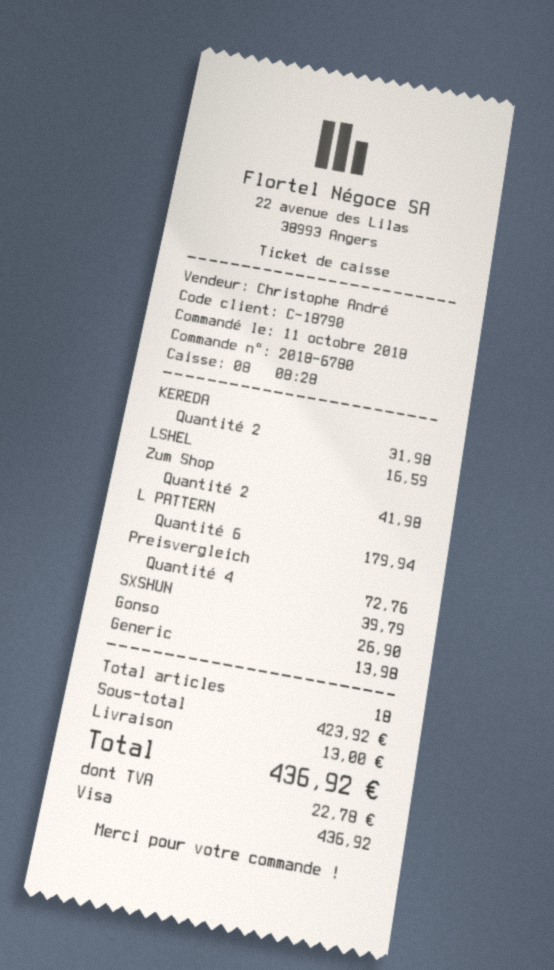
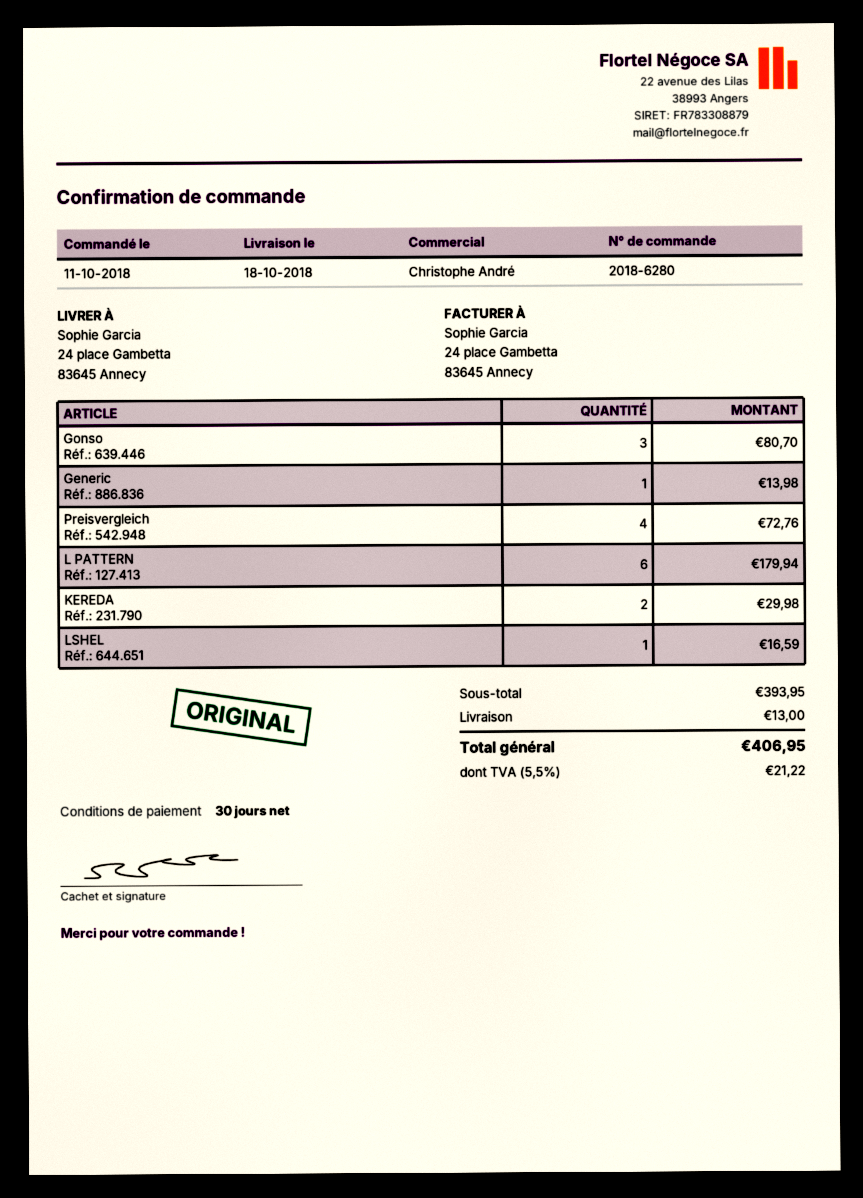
order number: 2018-6780 -> 2018-6280
KEREDA: 2 for 31.98 -> 2 for 29.98
Zum Shop: 2 for 41.98 -> none
SXSHUN: 1 for 39.79 -> none
Gonso: 1 for 26.90 -> 3 for 80.70
subtotal: 423.92 -> 393.95
tax: 22.78 -> 21.22
total: 436.92 -> 406.95

